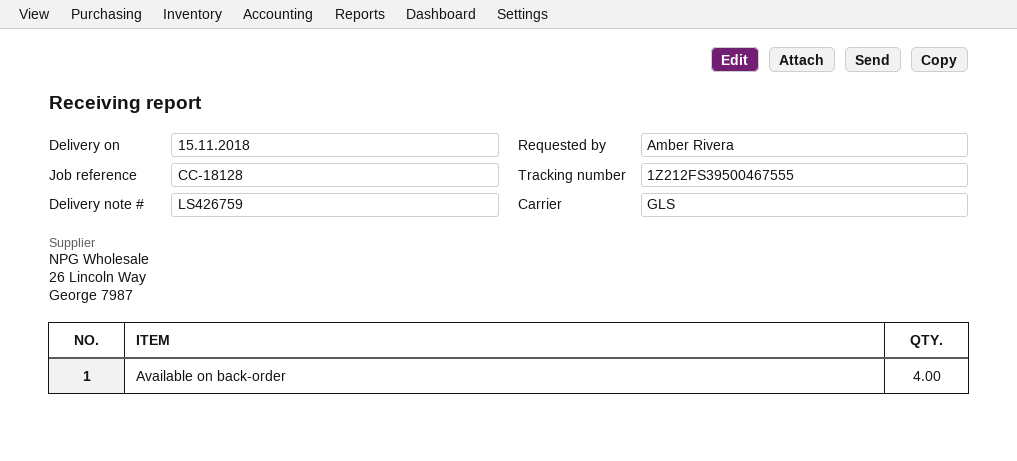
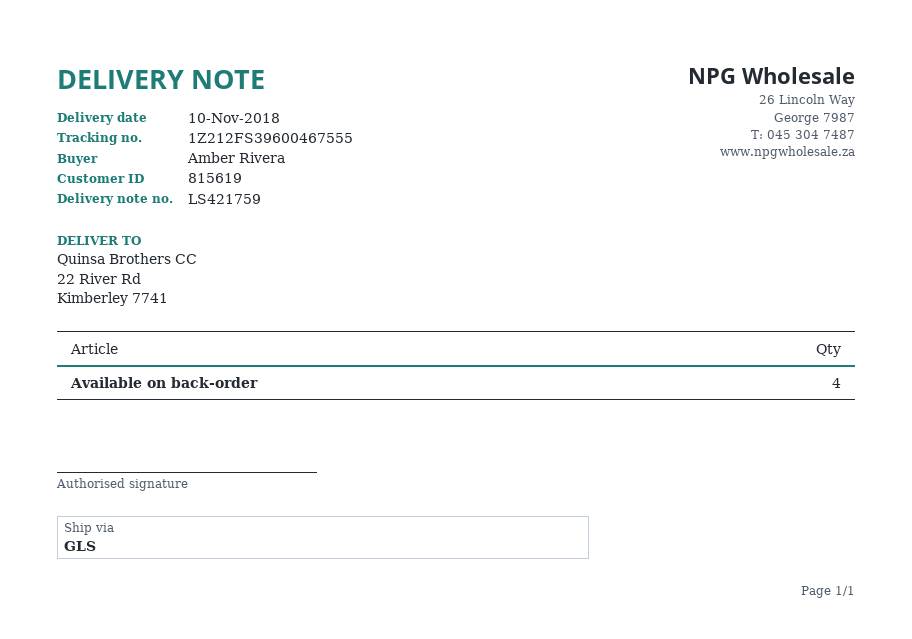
delivery note number: LS426759 -> LS421759
delivery date: 2018-11-15 -> 2018-11-10
tracking number: 1Z212FS39500467555 -> 1Z212FS39600467555

